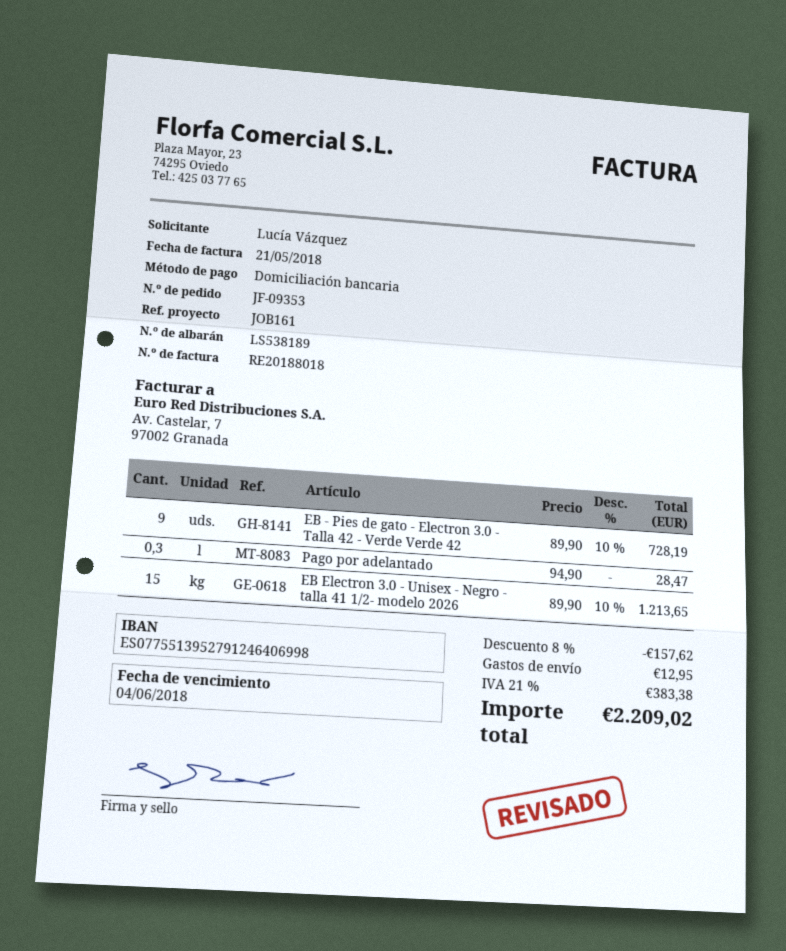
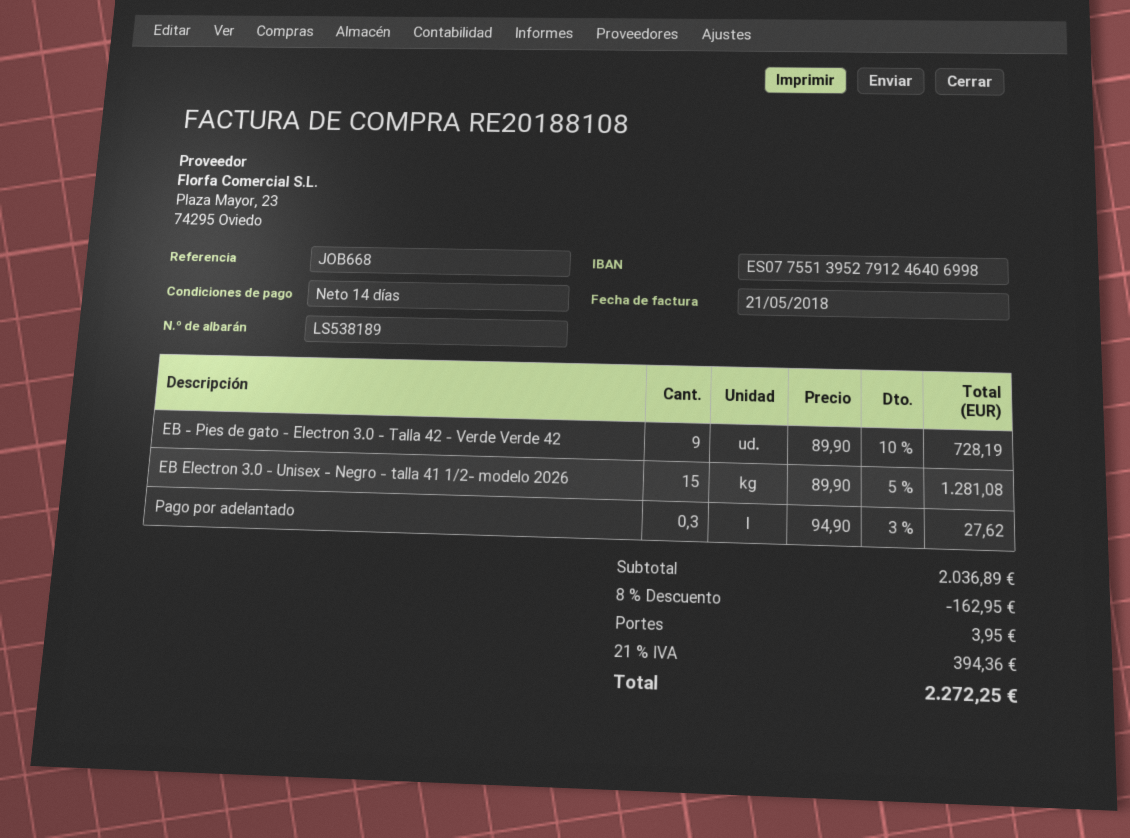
invoice number: RE20188018 -> RE20188108
reference: JOB161 -> JOB668
Pago por adelantado: 0.3 x 94.90 = 28.47 -> 0.3 x 94.90 - 3% = 27.62
EB Electron 3.0 - Unisex - Negro - talla 41 1/2- modelo 2026: 15 x 89.90 - 10% = 1213.65 -> 15 x 89.90 - 5% = 1281.08
discount: 8% = 157.62 -> 8% = 162.95
shipping: 12.95 -> 3.95
tax: 21% = 383.38 -> 21% = 394.36
total: 2209.02 -> 2272.25

